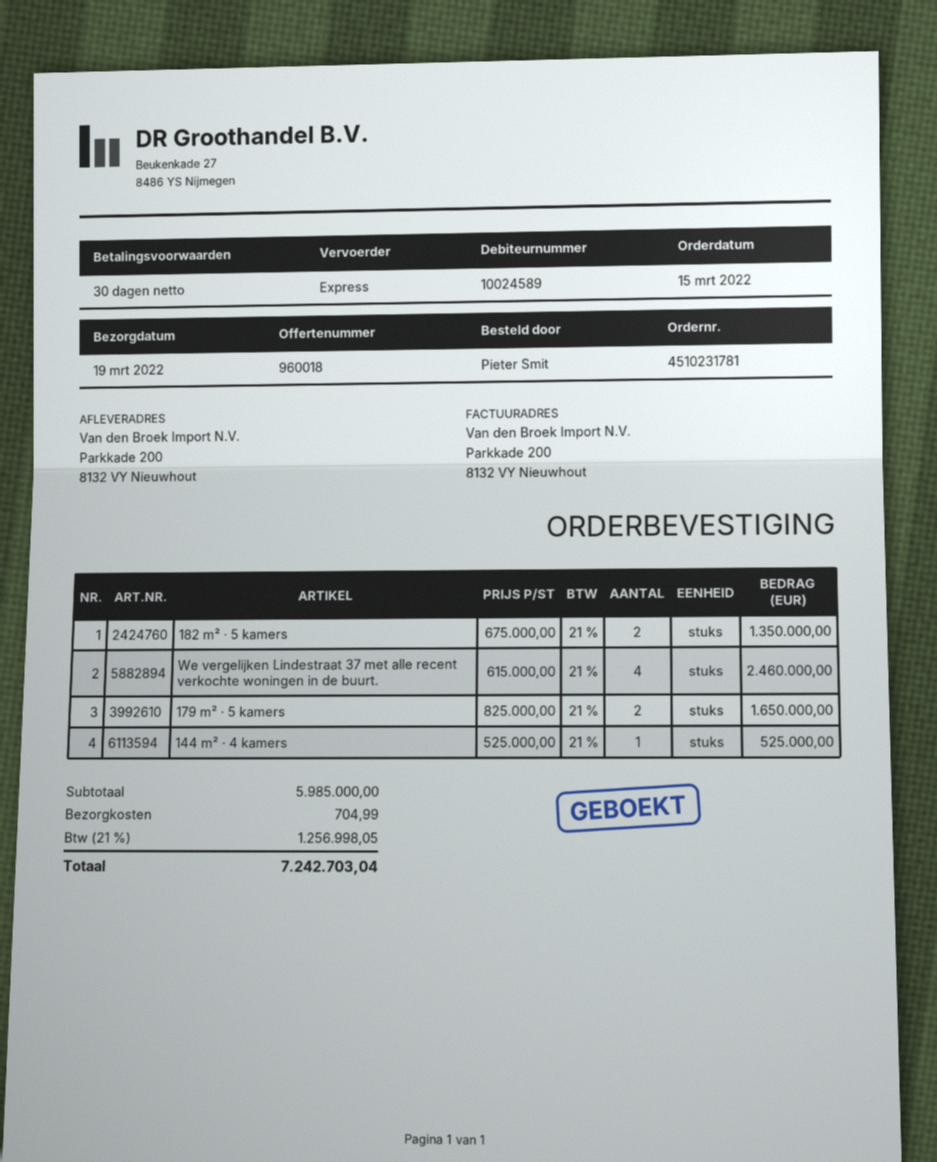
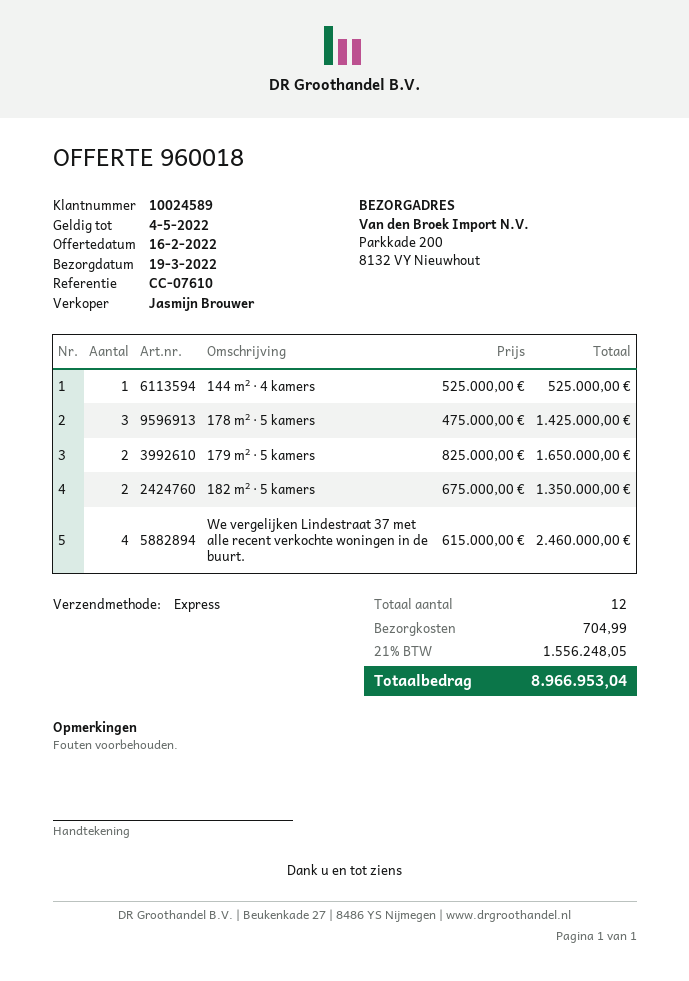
178 m² · 5 kamers: none -> 3 x 475000.00 = 1425000.00
tax: 21% = 1256998.05 -> 21% = 1556248.05
total: 7242703.04 -> 8966953.04

